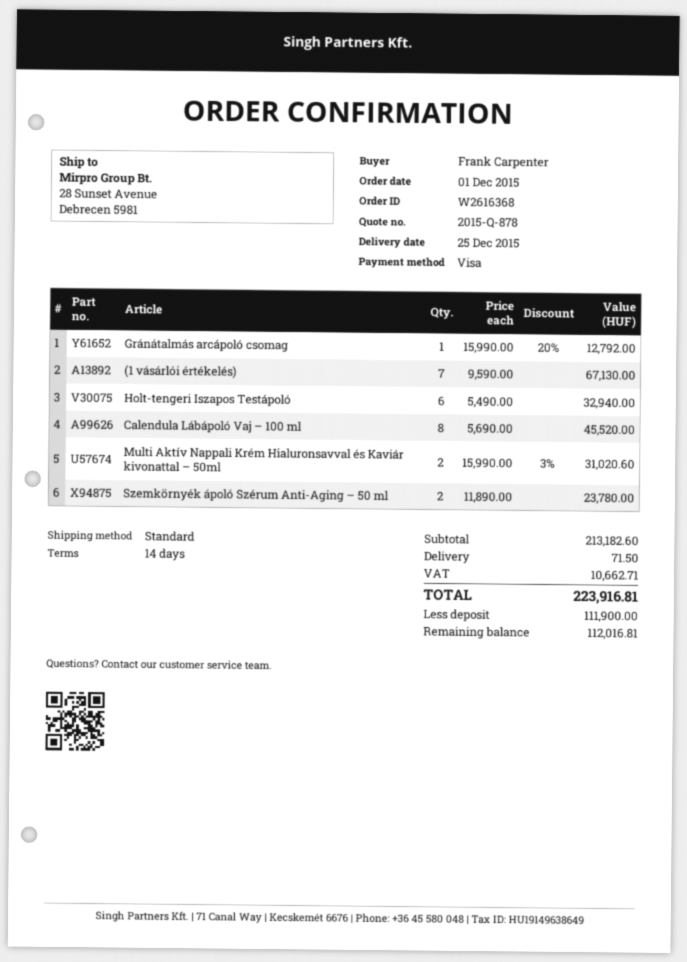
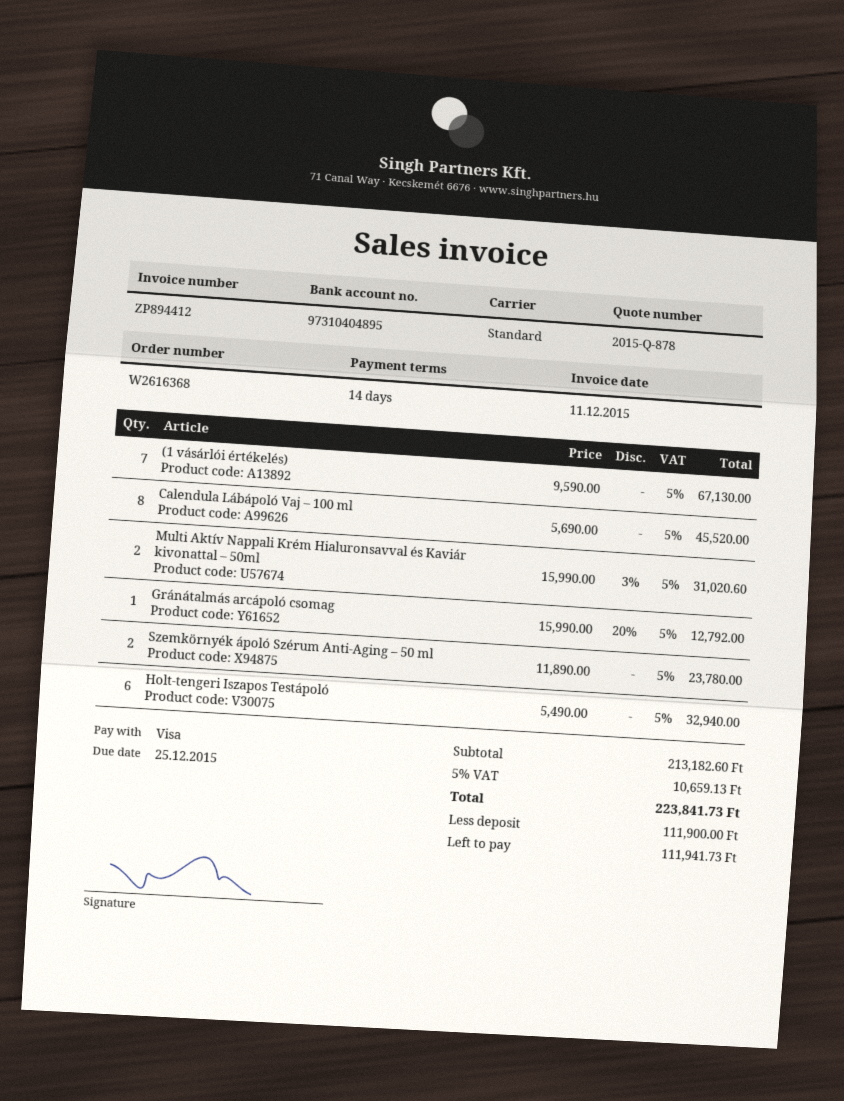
shipping: 71.50 -> none
tax: 10662.71 -> 10659.13
total: 223916.81 -> 223841.73
balance: 112016.81 -> 111941.73

